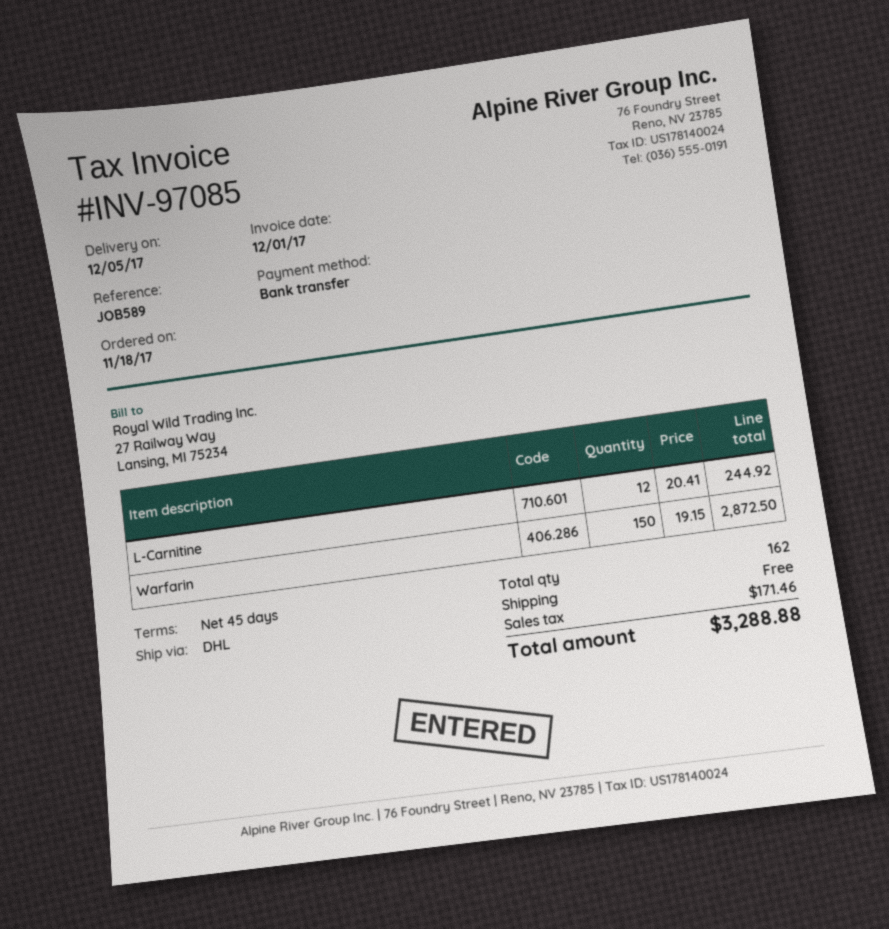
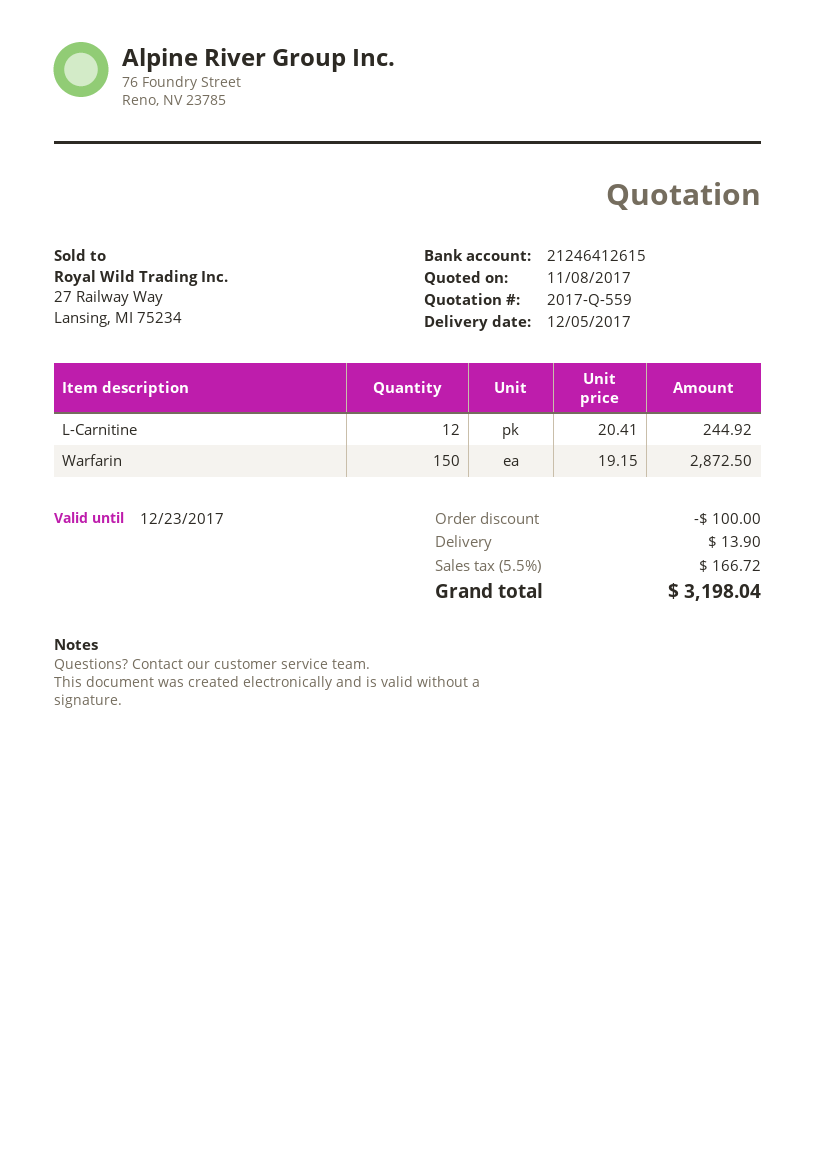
discount: none -> 100.00
shipping: 0.00 -> 13.90
tax: 171.46 -> 166.72
total: 3288.88 -> 3198.04

